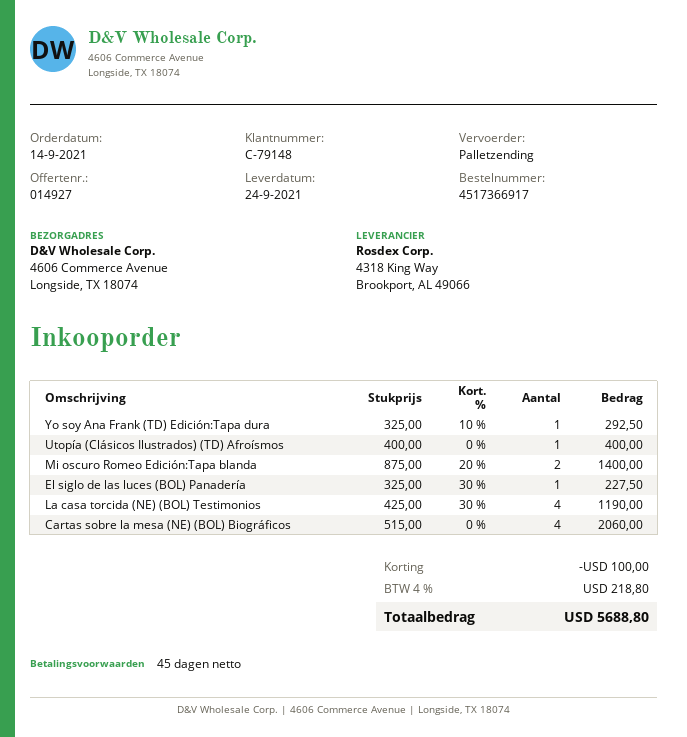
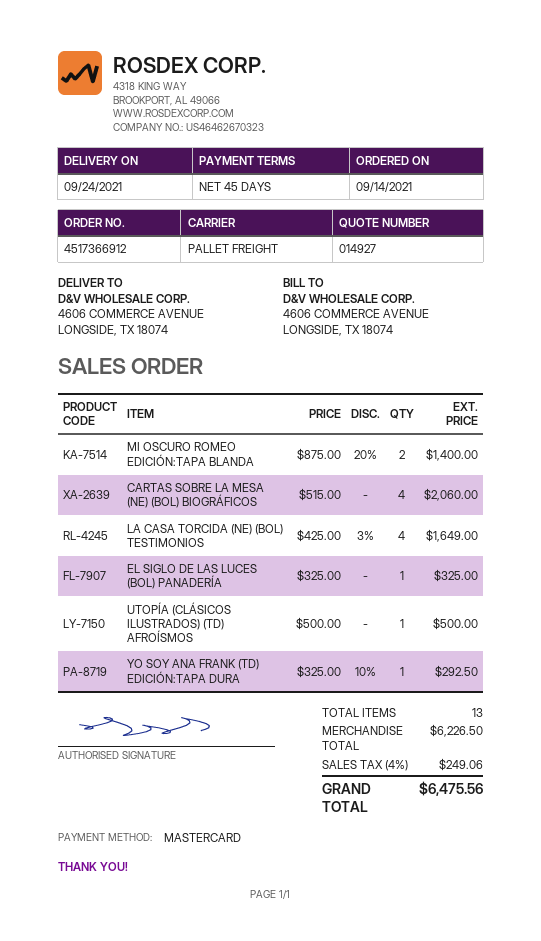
order number: 4517366917 -> 4517366912
Utopía (Clásicos Ilustrados) (TD) Afroísmos: 1 x 400.00 = 400.00 -> 1 x 500.00 = 500.00
El siglo de las luces (BOL) Panadería: 1 x 325.00 - 30% = 227.50 -> 1 x 325.00 = 325.00
La casa torcida (NE) (BOL) Testimonios: 4 x 425.00 - 30% = 1190.00 -> 4 x 425.00 - 3% = 1649.00
discount: 100.00 -> none
tax: 4% = 218.80 -> 4% = 249.06
total: 5688.80 -> 6475.56

